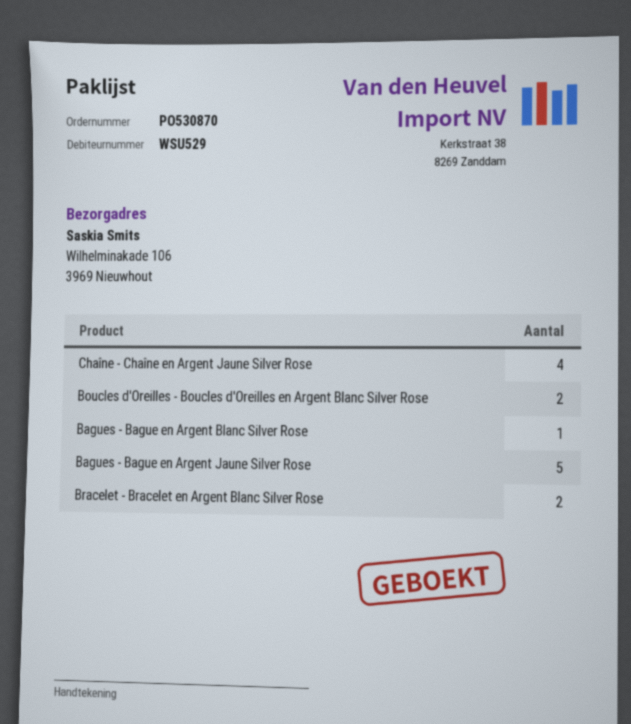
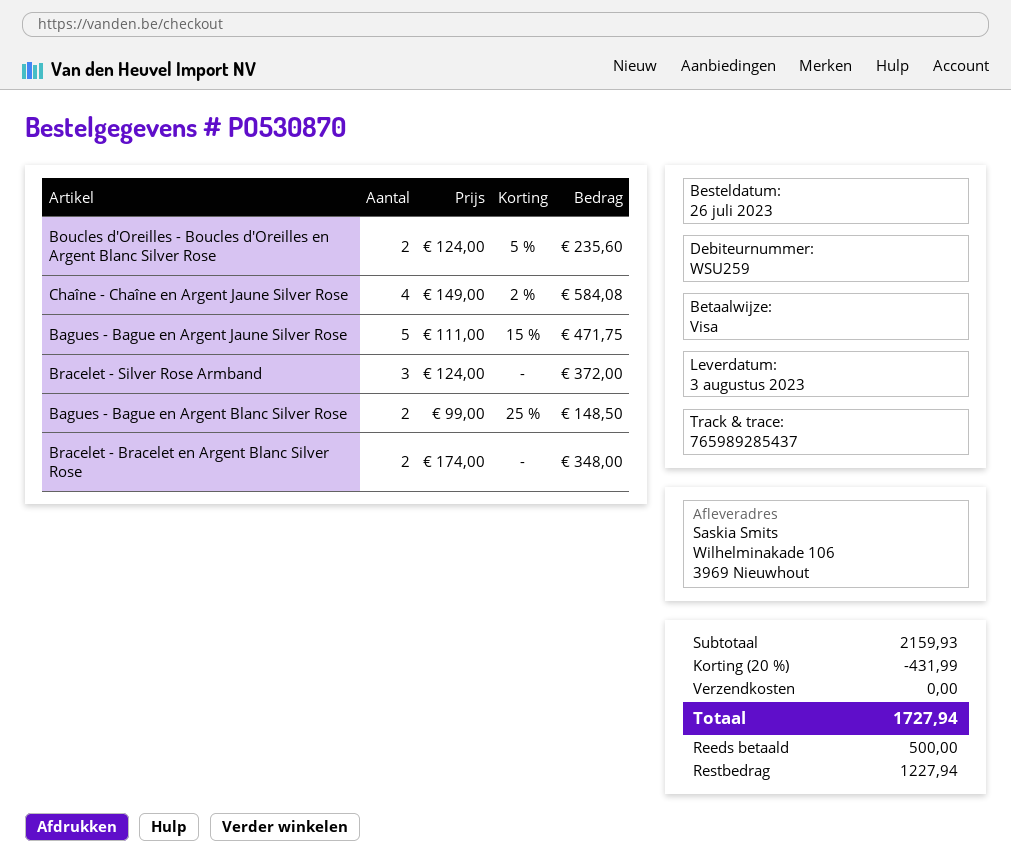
customer number: WSU529 -> WSU259
Bagues - Bague en Argent Blanc Silver Rose: 1 -> 2
Bracelet - Silver Rose Armband: none -> 3

